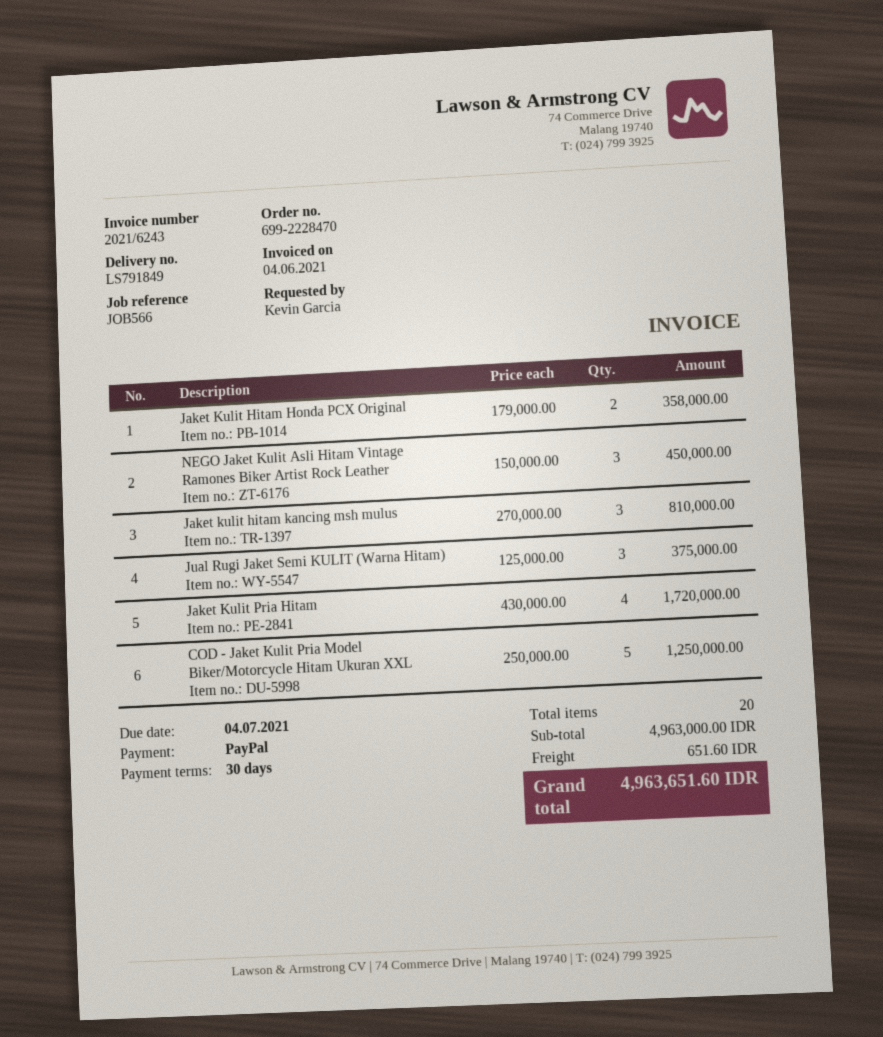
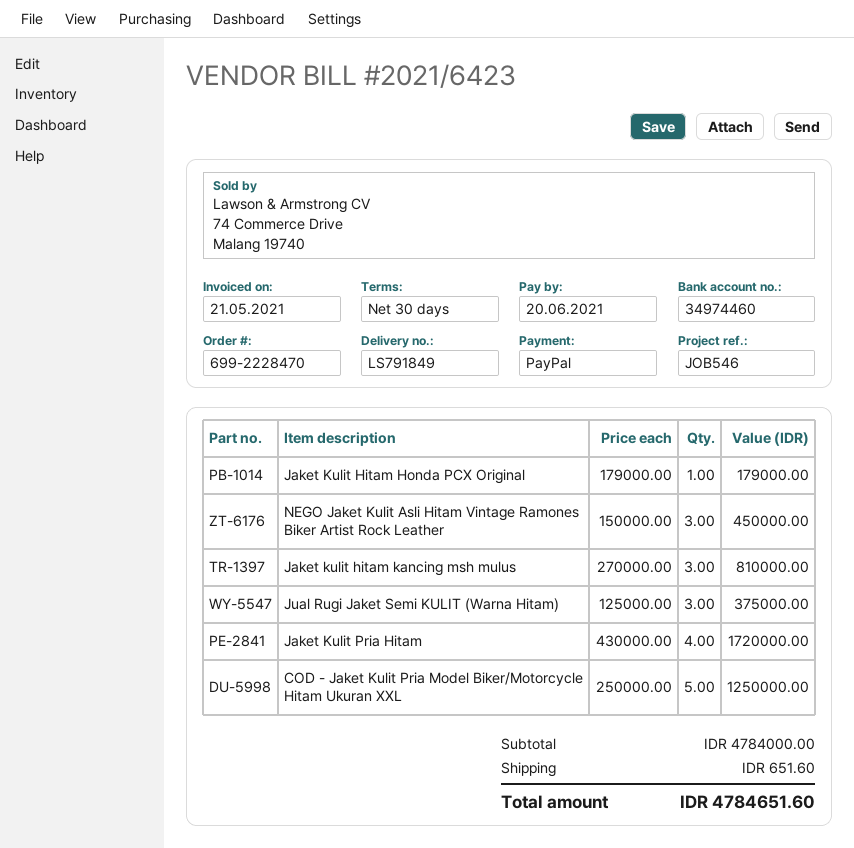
invoice number: 2021/6243 -> 2021/6423
invoice date: 2021-06-04 -> 2021-05-21
due date: 2021-07-04 -> 2021-06-20
reference: JOB566 -> JOB546
Jaket Kulit Hitam Honda PCX Original: 2 x 179000.00 = 358000.00 -> 1 x 179000.00 = 179000.00
subtotal: 4963000.00 -> 4784000.00
total: 4963651.60 -> 4784651.60

